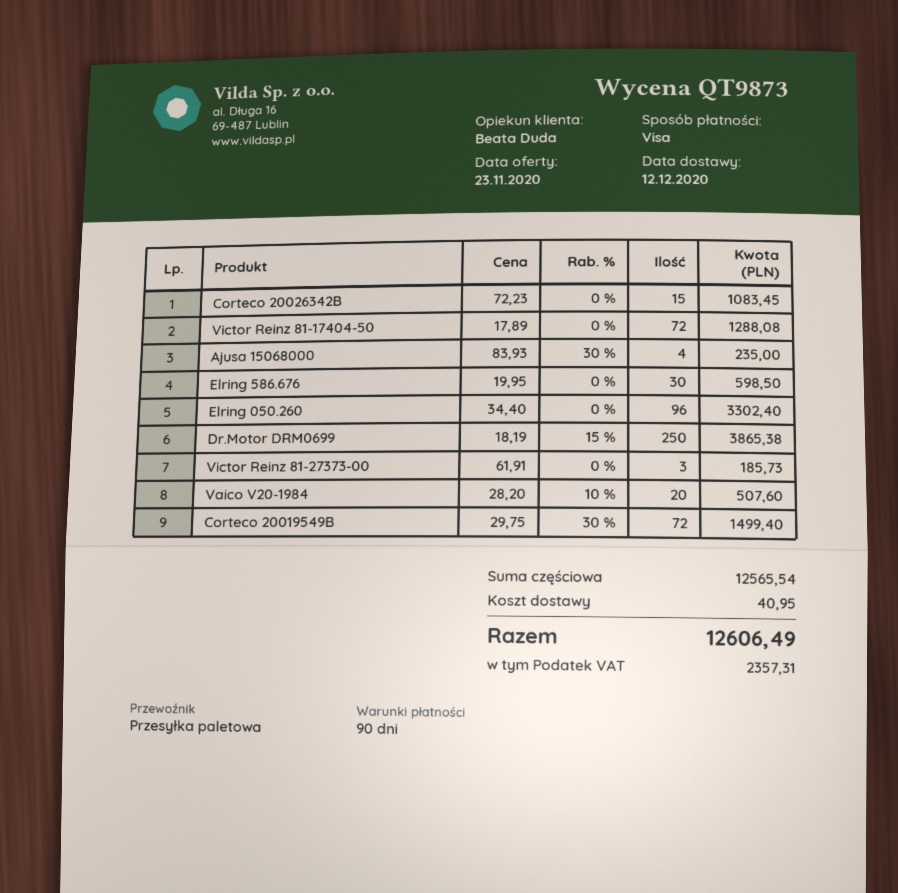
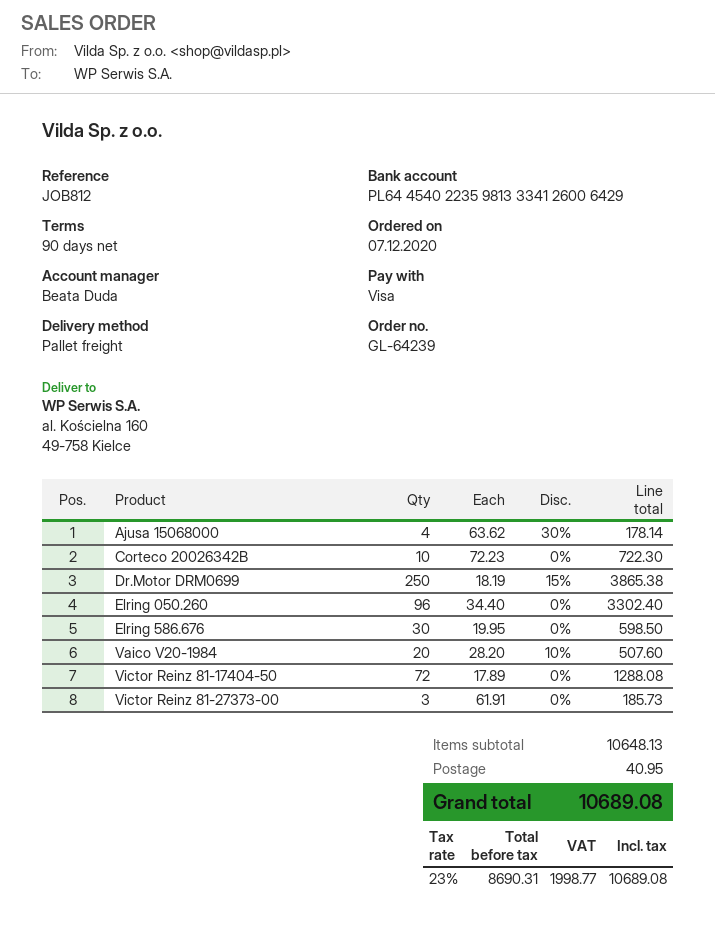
Corteco 20026342B: 15 x 72.23 = 1083.45 -> 10 x 72.23 = 722.30
Ajusa 15068000: 4 x 83.93 - 30% = 235.00 -> 4 x 63.62 - 30% = 178.14
Corteco 20019549B: 72 x 29.75 - 30% = 1499.40 -> none
subtotal: 12565.54 -> 10648.13
tax: 2357.31 -> 1998.77
total: 12606.49 -> 10689.08

